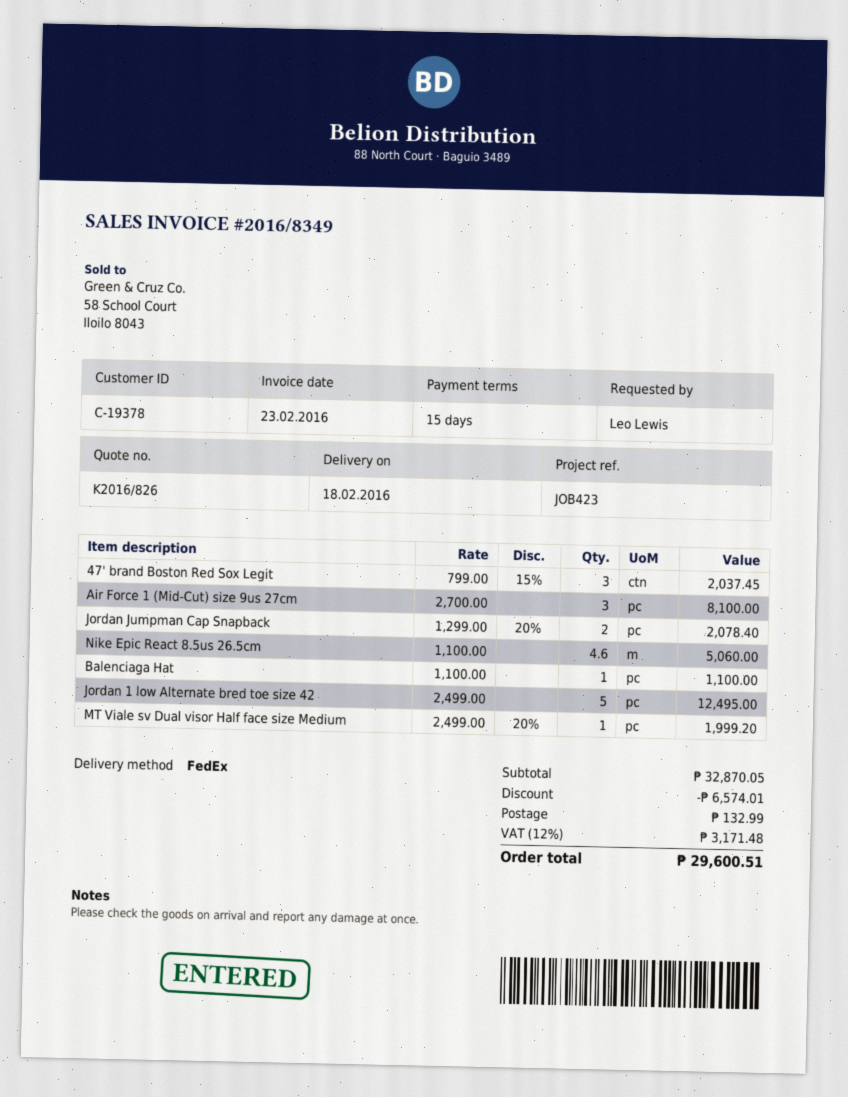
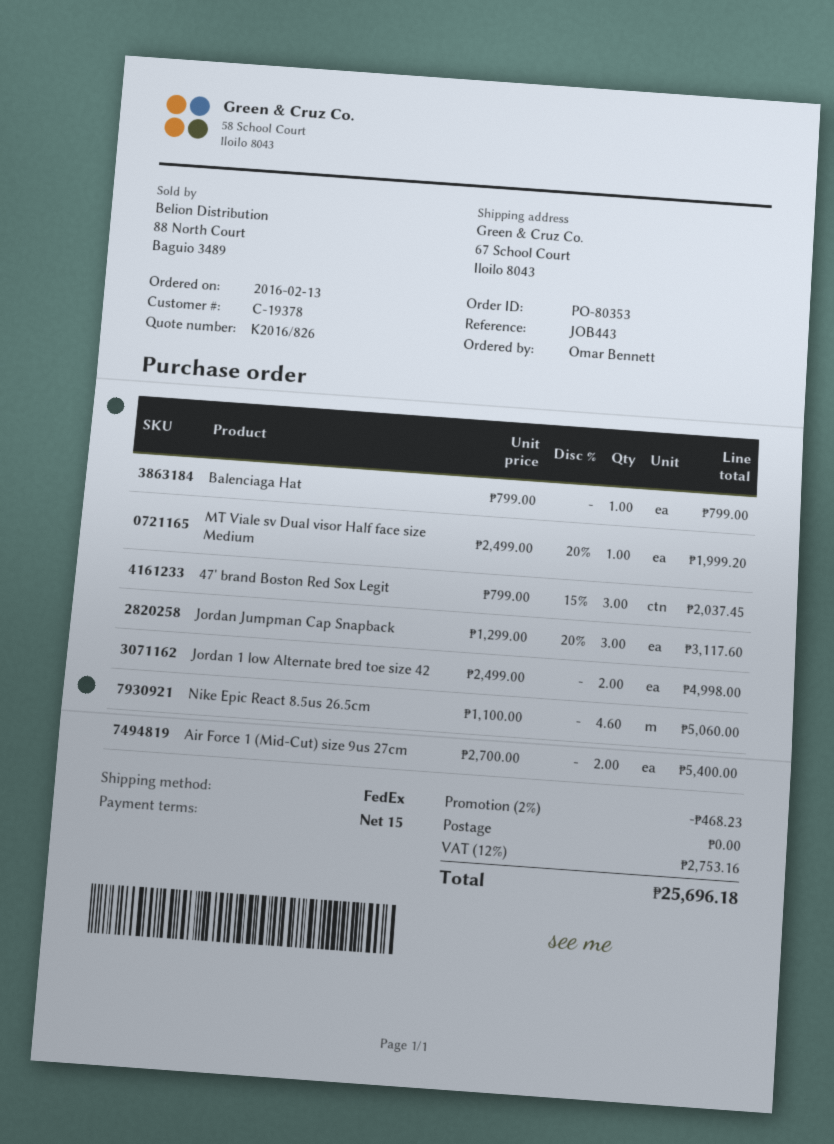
reference: JOB423 -> JOB443
ordered by: Leo Lewis -> Omar Bennett
Air Force 1 (Mid-Cut) size 9us 27cm: 3 x 2700.00 = 8100.00 -> 2 x 2700.00 = 5400.00
Jordan Jumpman Cap Snapback: 2 x 1299.00 - 20% = 2078.40 -> 3 x 1299.00 - 20% = 3117.60
Balenciaga Hat: 1 x 1100.00 = 1100.00 -> 1 x 799.00 = 799.00
Jordan 1 low Alternate bred toe size 42: 5 x 2499.00 = 12495.00 -> 2 x 2499.00 = 4998.00
discount: 6574.01 -> 468.23
shipping: 132.99 -> 0.00
tax: 12% = 3171.48 -> 12% = 2753.16
total: 29600.51 -> 25696.18

